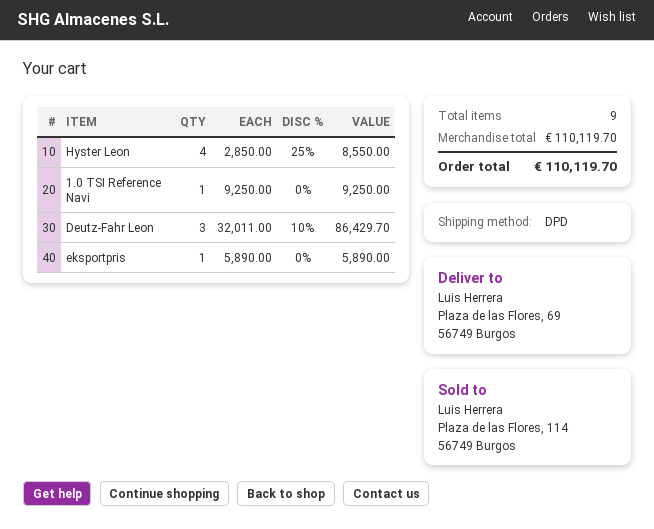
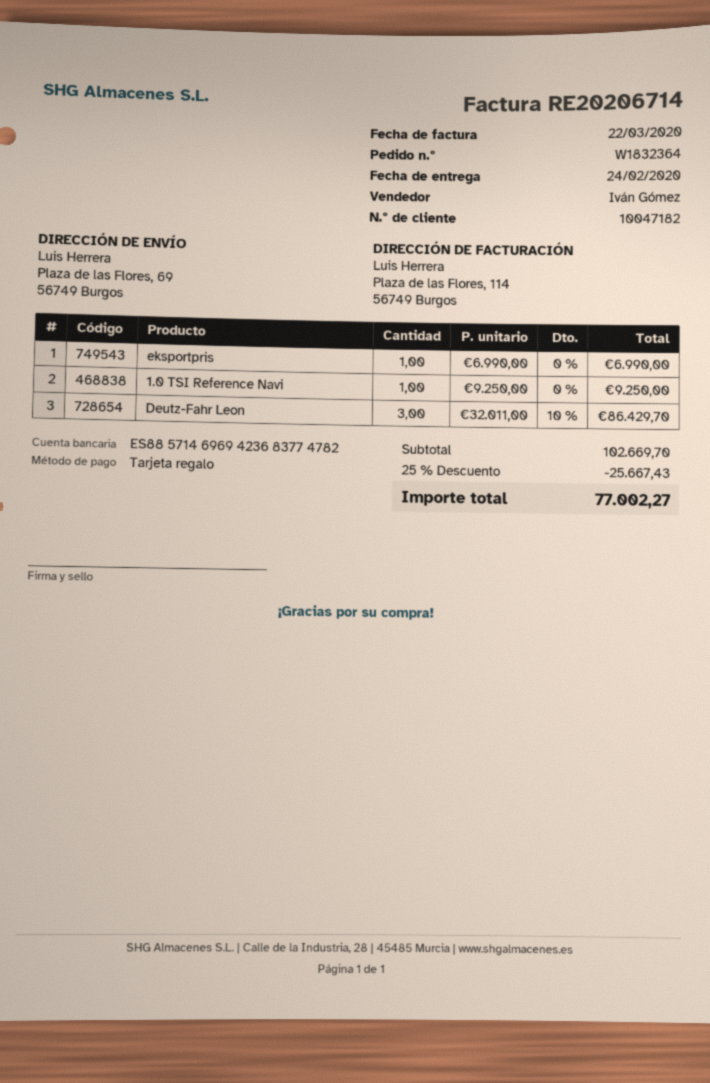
Hyster Leon: 4 x 2850.00 - 25% = 8550.00 -> none
eksportpris: 1 x 5890.00 = 5890.00 -> 1 x 6990.00 = 6990.00
subtotal: 110119.70 -> 102669.70
discount: none -> 25% = 25667.43
total: 110119.70 -> 77002.27

